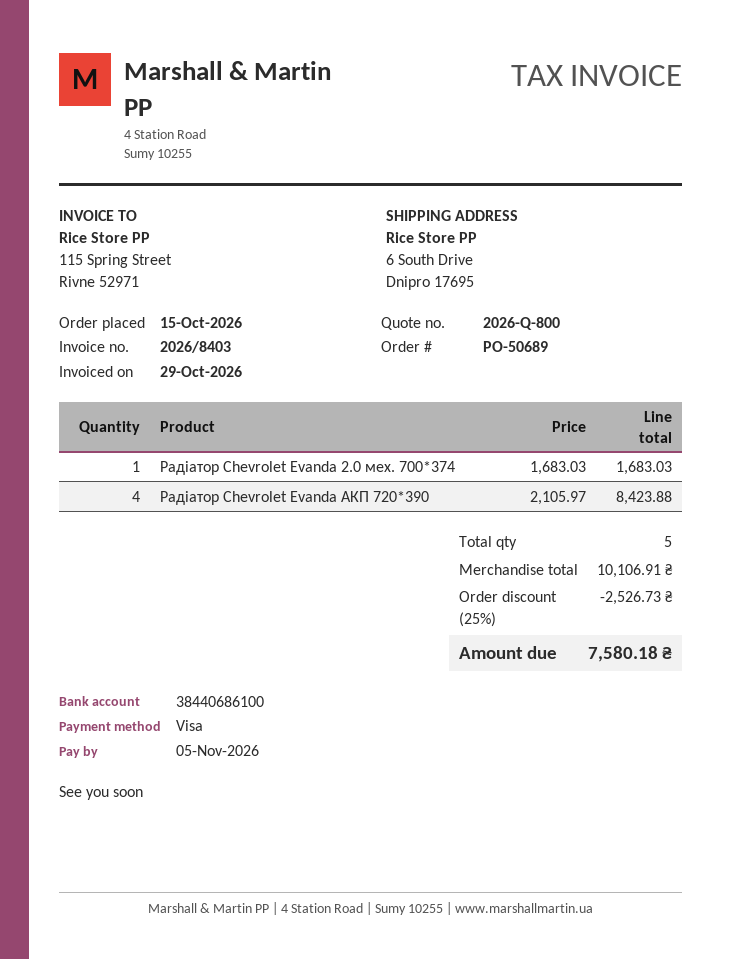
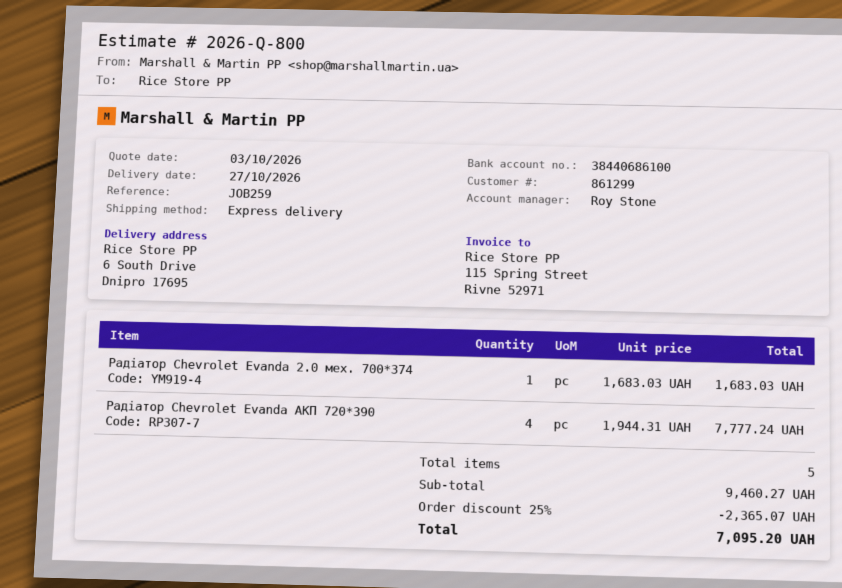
Радіатор Chevrolet Evanda АКП 720*390: 4 x 2105.97 = 8423.88 -> 4 x 1944.31 = 7777.24
subtotal: 10106.91 -> 9460.27
discount: 25% = 2526.73 -> 25% = 2365.07
total: 7580.18 -> 7095.20

